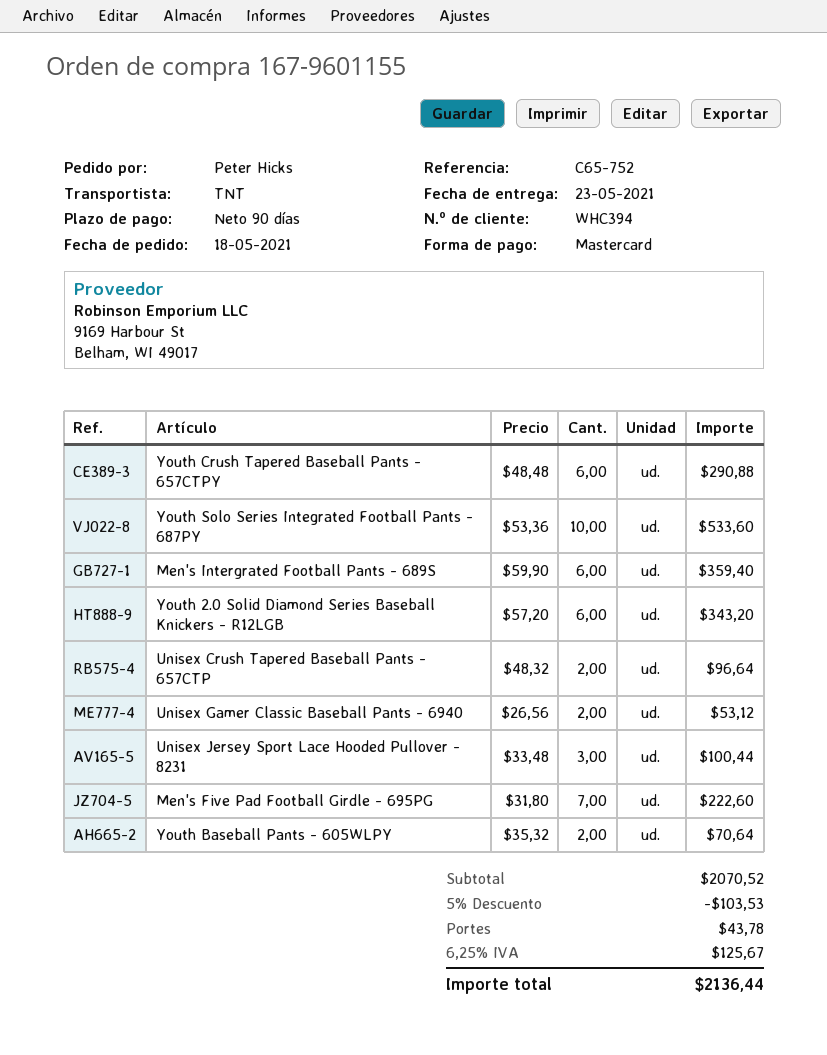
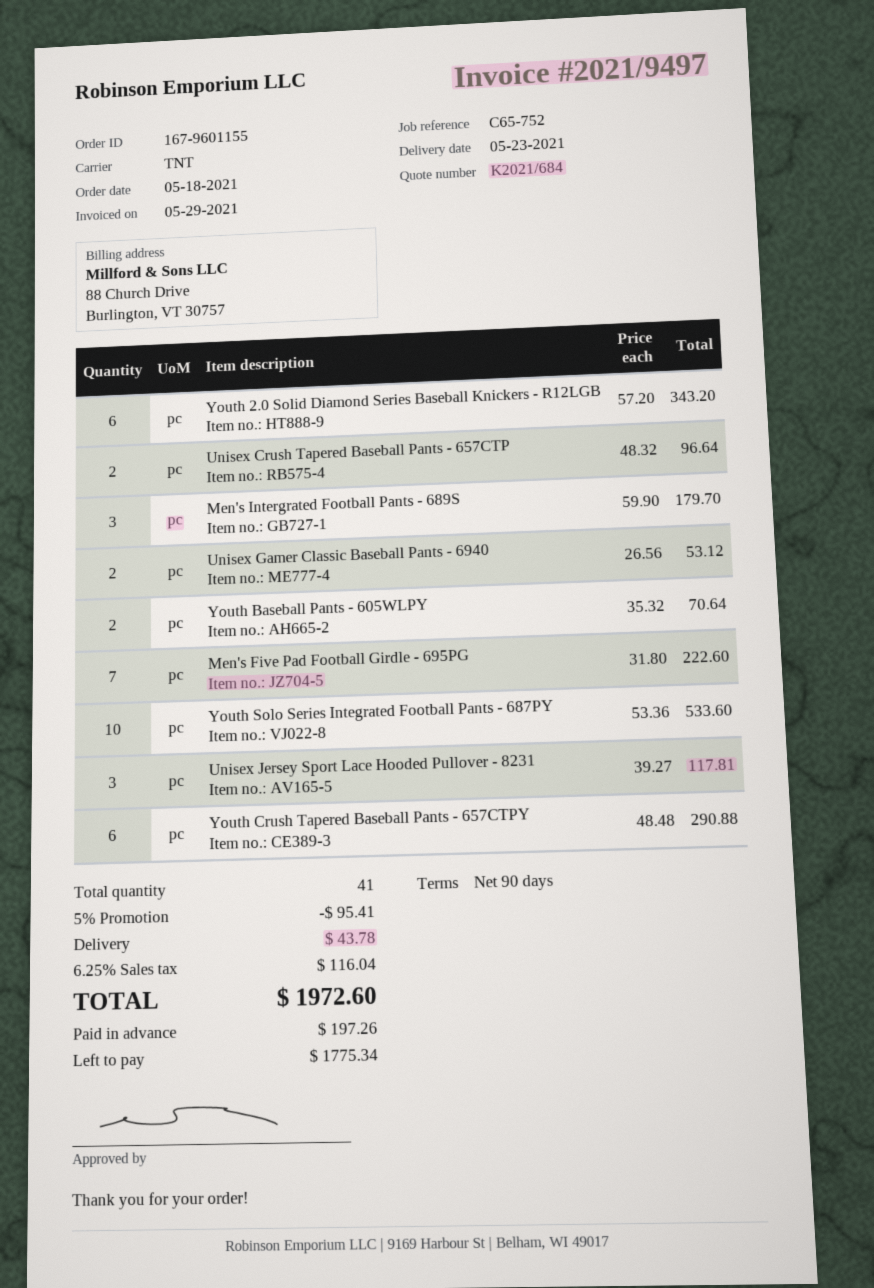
Men's Intergrated Football Pants - 689S: 6 x 59.90 = 359.40 -> 3 x 59.90 = 179.70
Unisex Jersey Sport Lace Hooded Pullover - 8231: 3 x 33.48 = 100.44 -> 3 x 39.27 = 117.81
discount: 5% = 103.53 -> 5% = 95.41
tax: 6.25% = 125.67 -> 6.25% = 116.04
total: 2136.44 -> 1972.60

